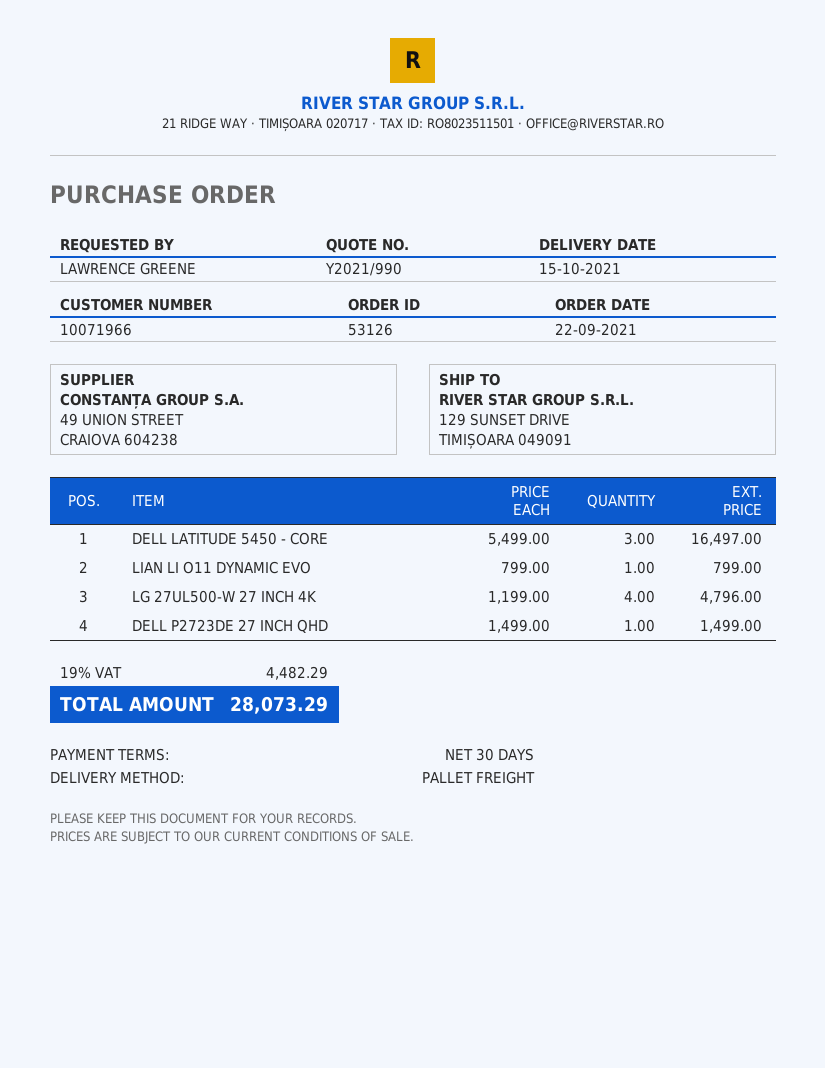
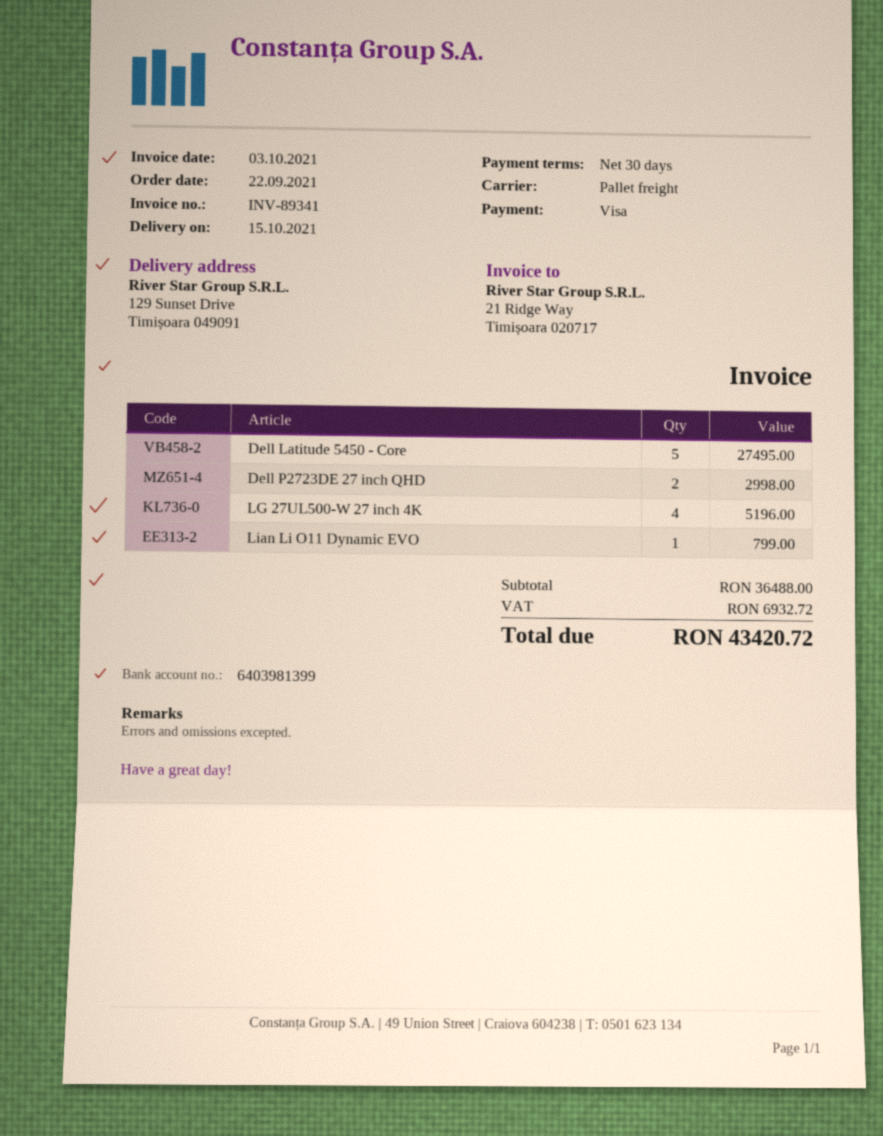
DELL LATITUDE 5450 - CORE: 3 for 16497.00 -> 5 for 27495.00
LG 27UL500-W 27 INCH 4K: 4 for 4796.00 -> 4 for 5196.00
DELL P2723DE 27 INCH QHD: 1 for 1499.00 -> 2 for 2998.00
tax: 4482.29 -> 6932.72
total: 28073.29 -> 43420.72

